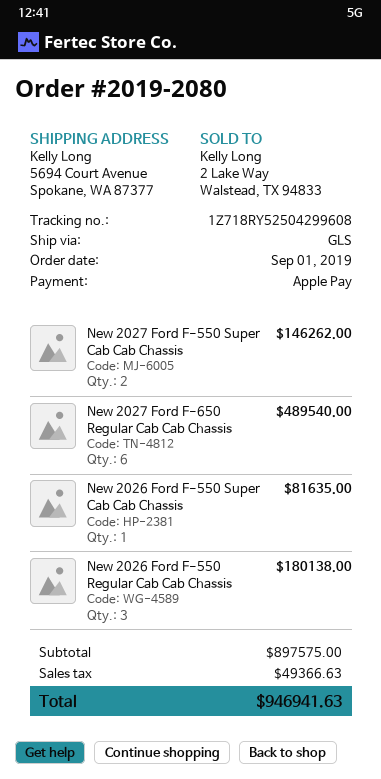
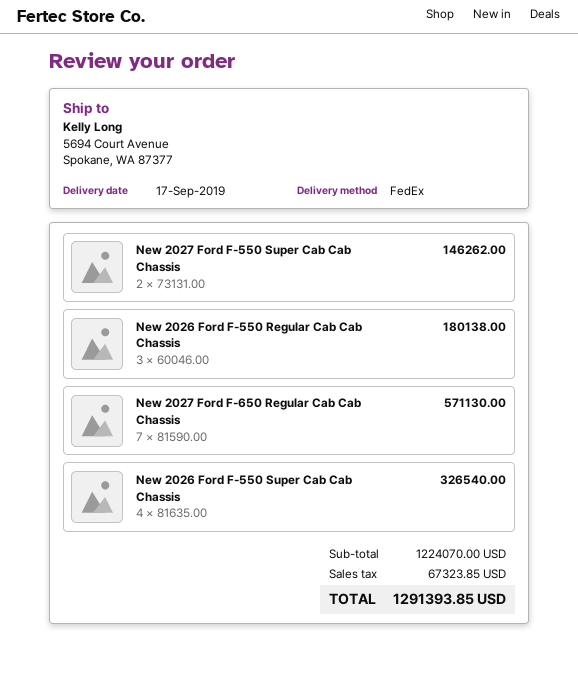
shipping method: GLS -> FedEx
New 2027 Ford F-650 Regular Cab Cab Chassis: 6 for 489540.00 -> 7 for 571130.00
New 2026 Ford F-550 Super Cab Cab Chassis: 1 for 81635.00 -> 4 for 326540.00
subtotal: 897575.00 -> 1224070.00
tax: 49366.63 -> 67323.85
total: 946941.63 -> 1291393.85

